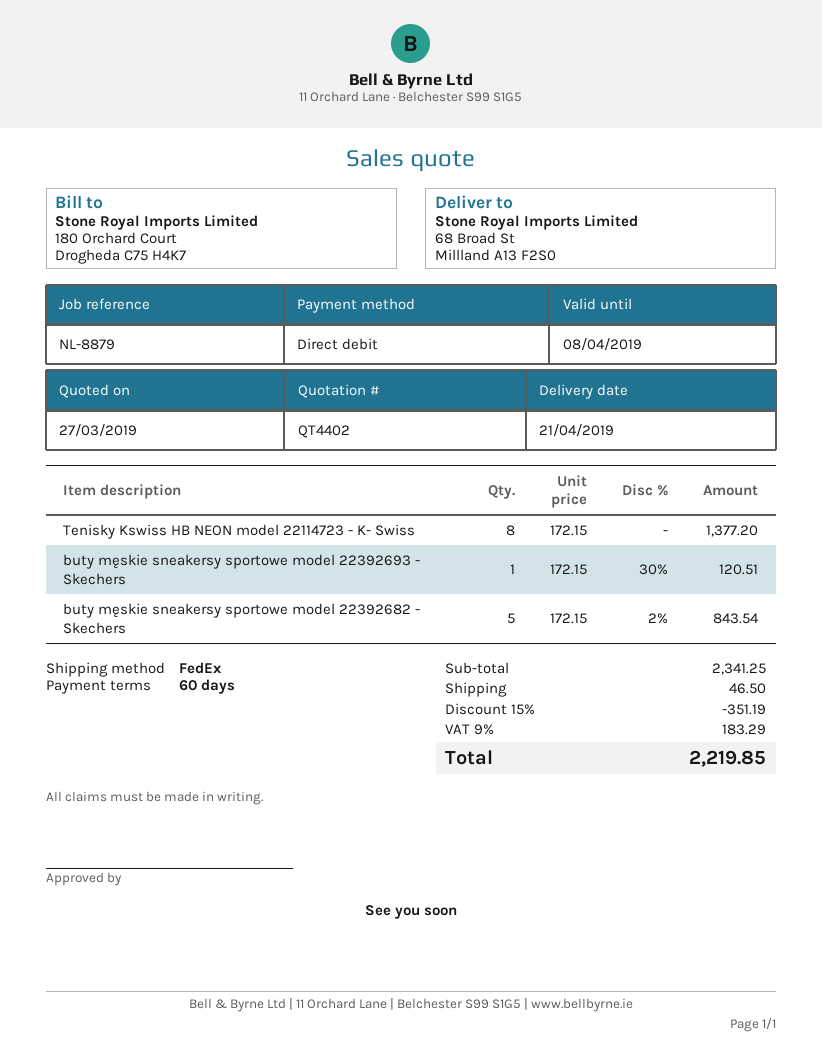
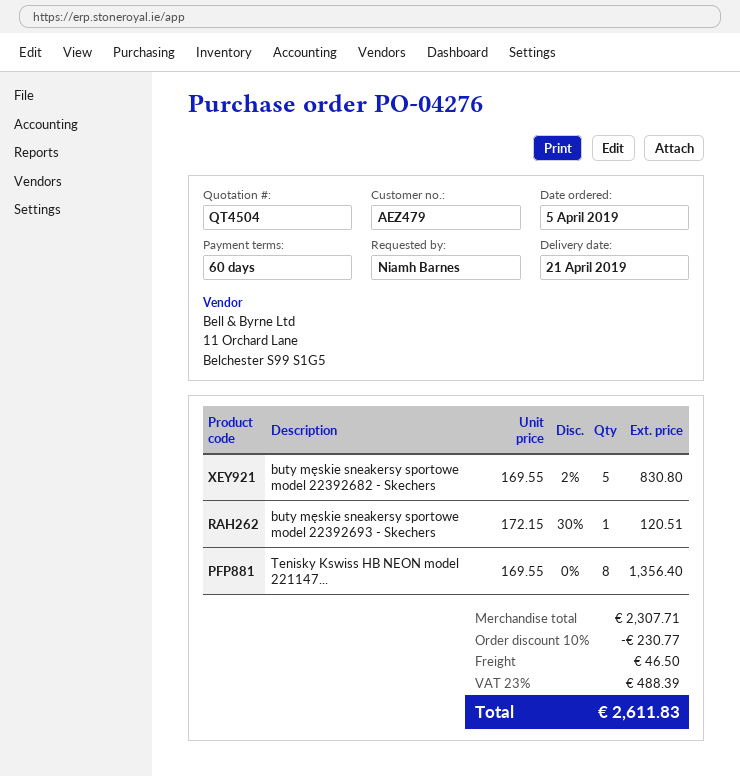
quote number: QT4402 -> QT4504
Tenisky Kswiss HB NEON model 22114723 - K- Swiss: 8 x 172.15 = 1377.20 -> 8 x 169.55 = 1356.40
buty męskie sneakersy sportowe model 22392682 - Skechers: 5 x 172.15 - 2% = 843.54 -> 5 x 169.55 - 2% = 830.80
subtotal: 2341.25 -> 2307.71
discount: 15% = 351.19 -> 10% = 230.77
tax: 9% = 183.29 -> 23% = 488.39
total: 2219.85 -> 2611.83

